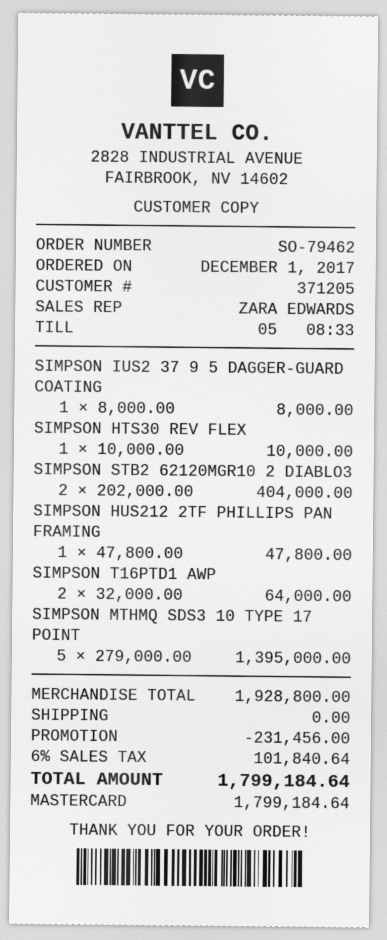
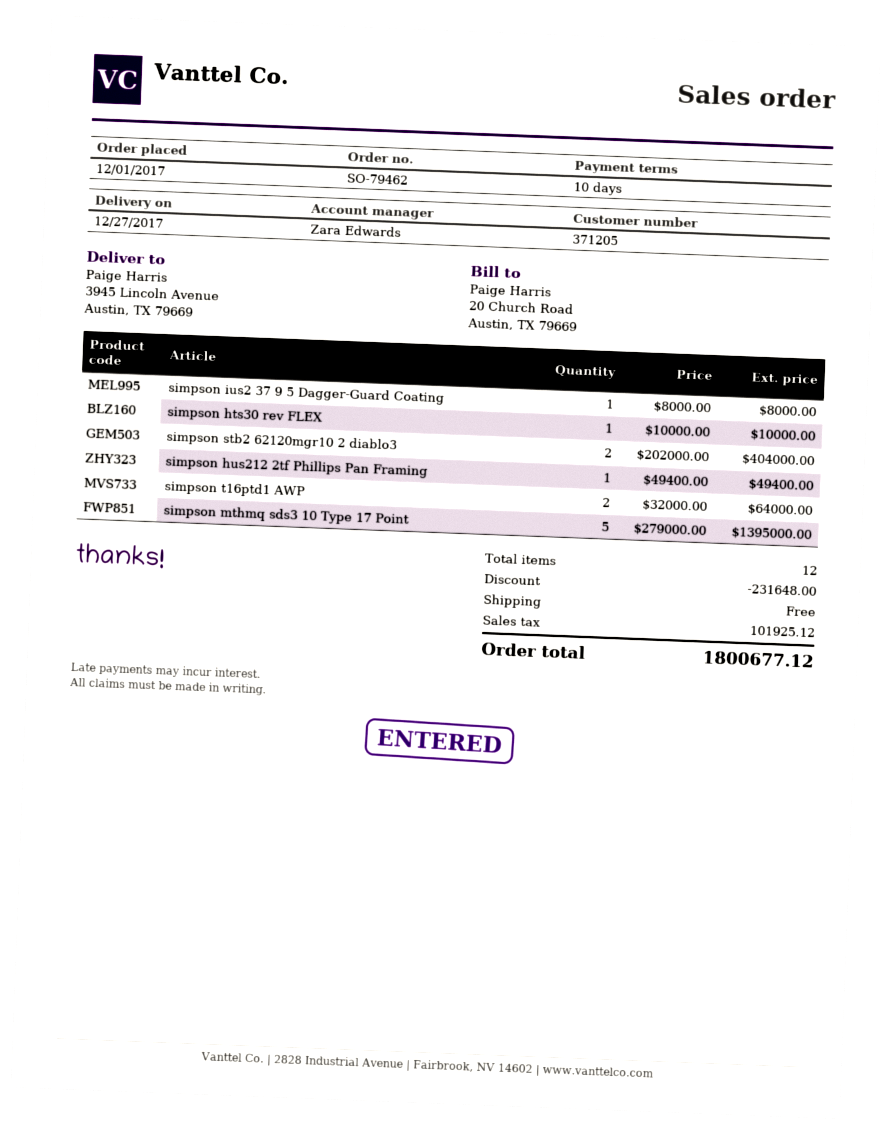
SIMPSON HUS212 2TF PHILLIPS PAN FRAMING: 1 x 47800.00 = 47800.00 -> 1 x 49400.00 = 49400.00
discount: 231456.00 -> 231648.00
tax: 101840.64 -> 101925.12
total: 1799184.64 -> 1800677.12

